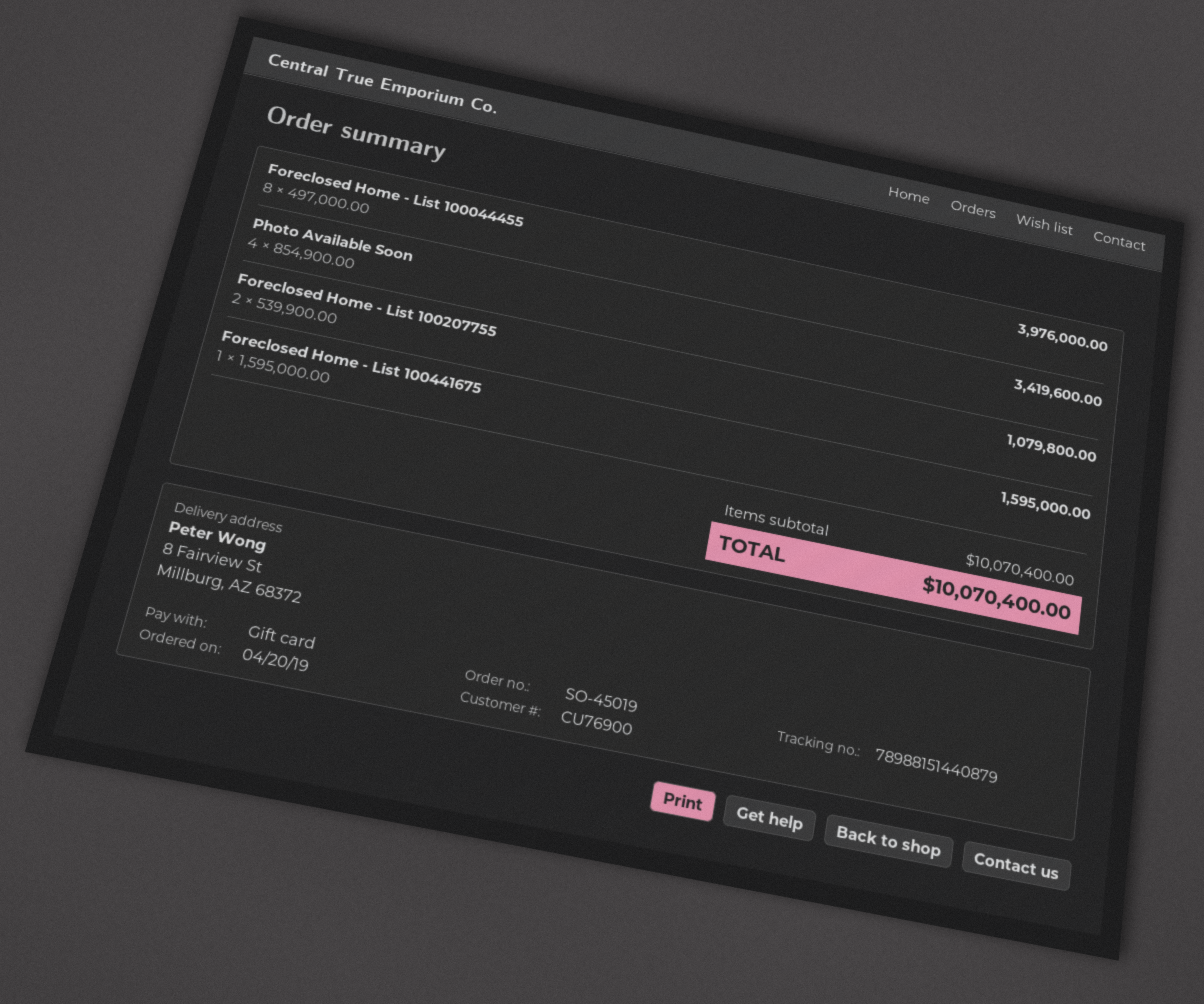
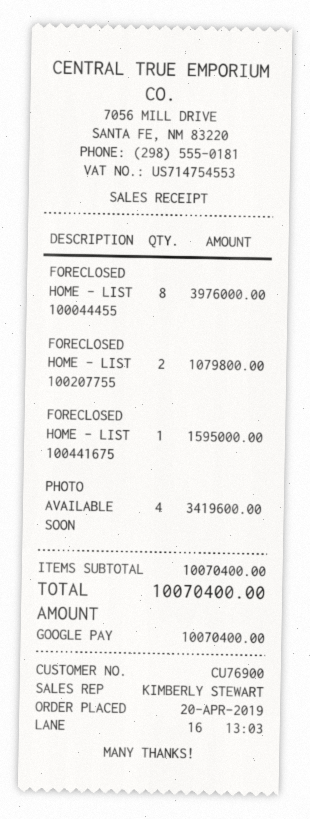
payment method: gift card -> Google Pay

